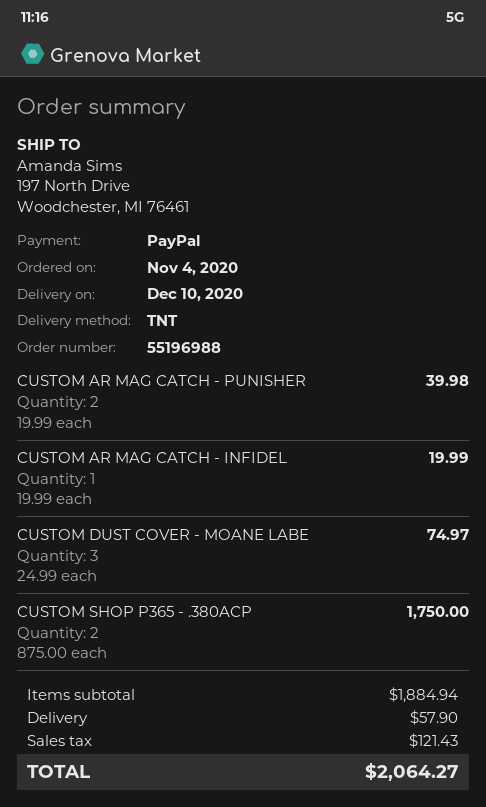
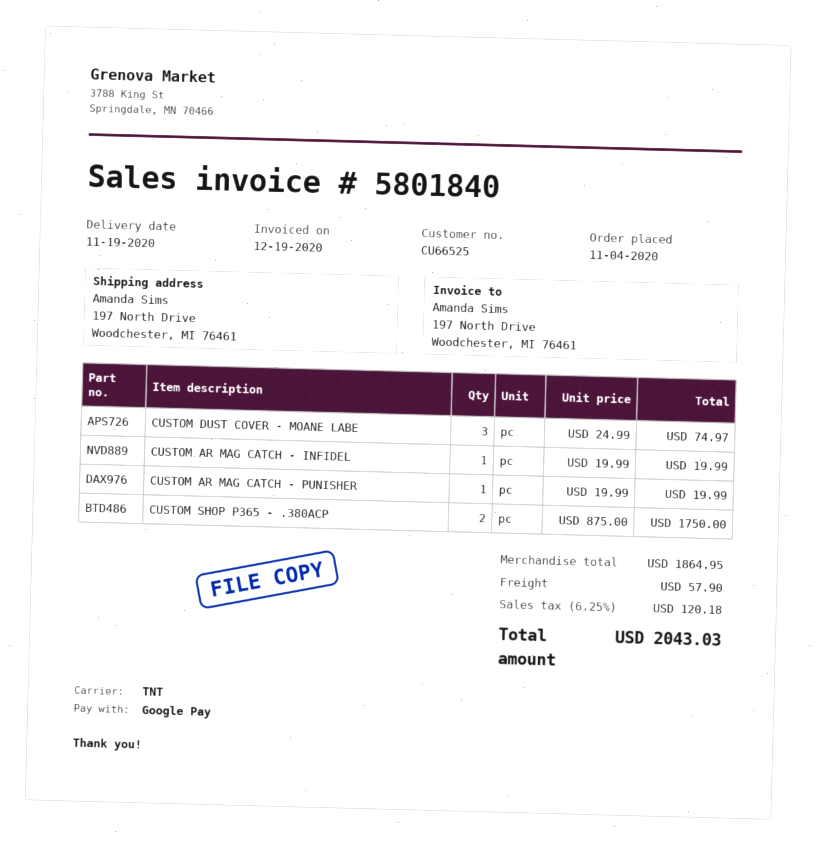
delivery date: 2020-12-10 -> 2020-11-19
payment method: PayPal -> Google Pay
CUSTOM AR MAG CATCH - PUNISHER: 2 x 19.99 = 39.98 -> 1 x 19.99 = 19.99
subtotal: 1884.94 -> 1864.95
tax: 121.43 -> 120.18
total: 2064.27 -> 2043.03

